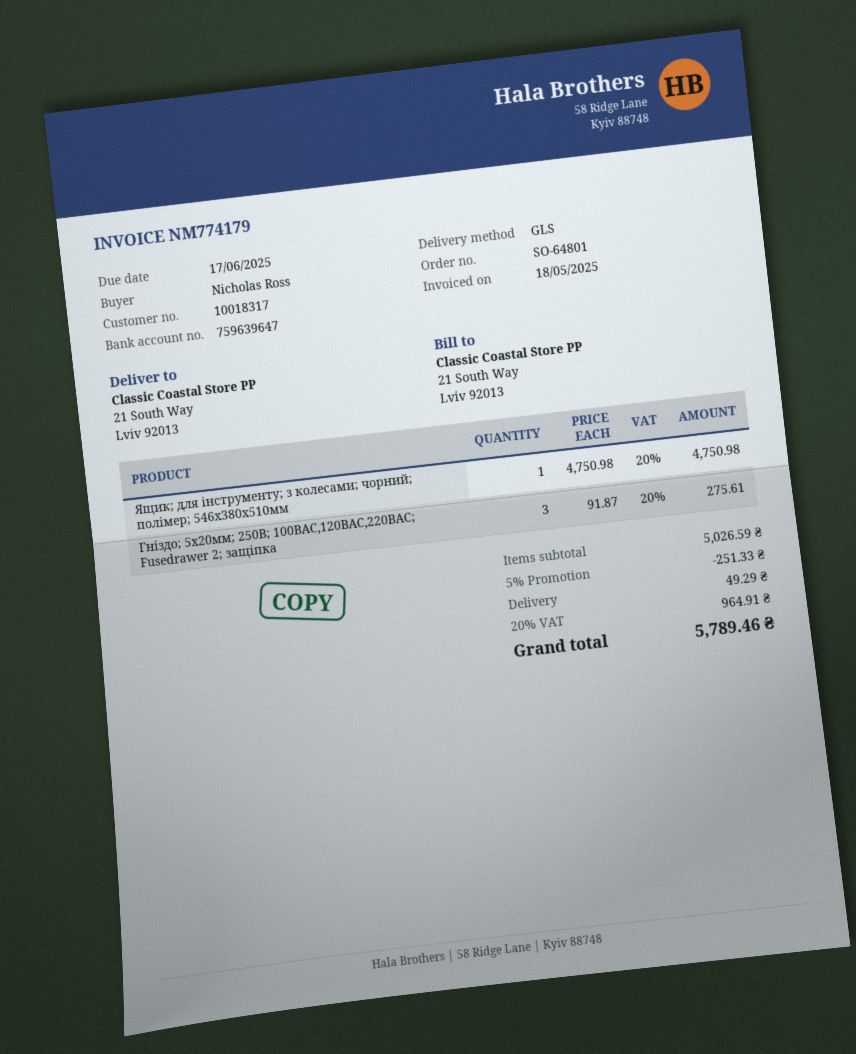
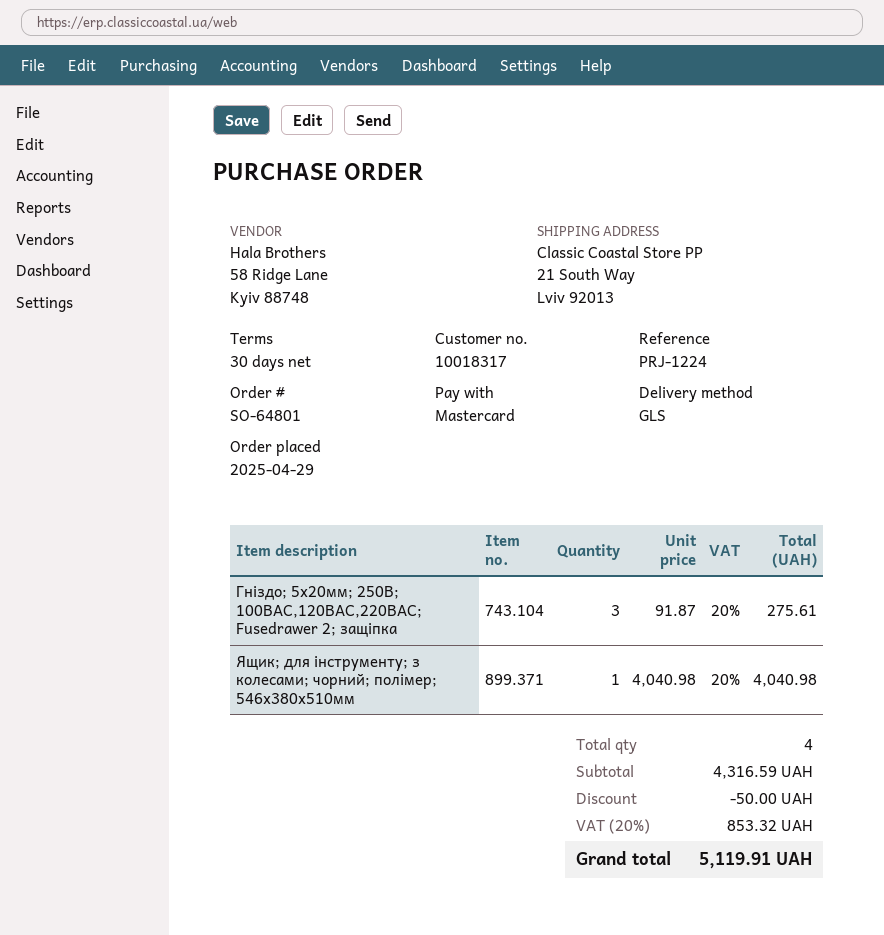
Ящик; для інструменту; з колесами; чорний; полімер; 546x380x510мм: 1 x 4750.98 = 4750.98 -> 1 x 4040.98 = 4040.98
subtotal: 5026.59 -> 4316.59
discount: 251.33 -> 50.00
shipping: 49.29 -> none
tax: 20% = 964.91 -> 20% = 853.32
total: 5789.46 -> 5119.91

